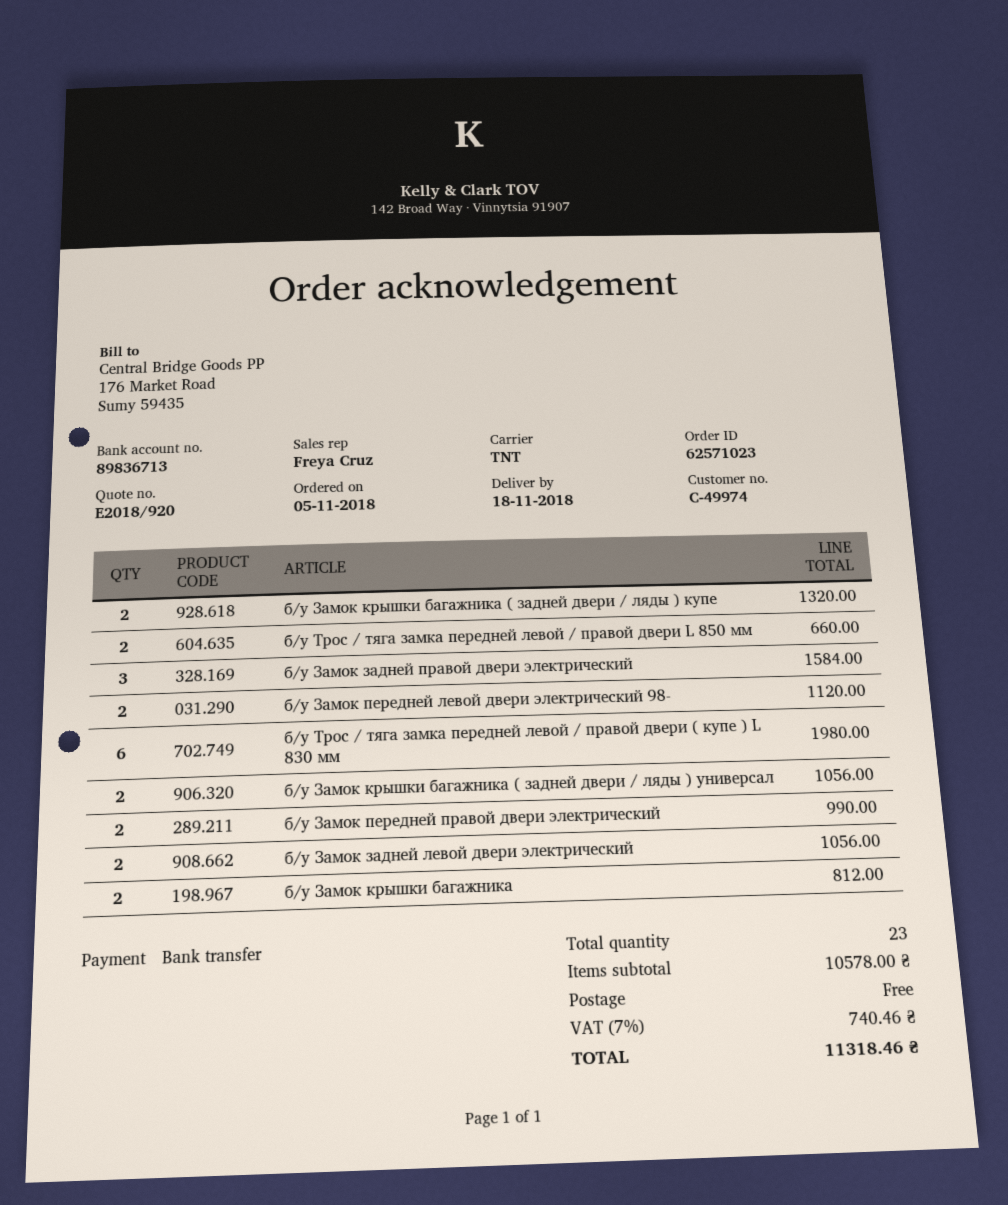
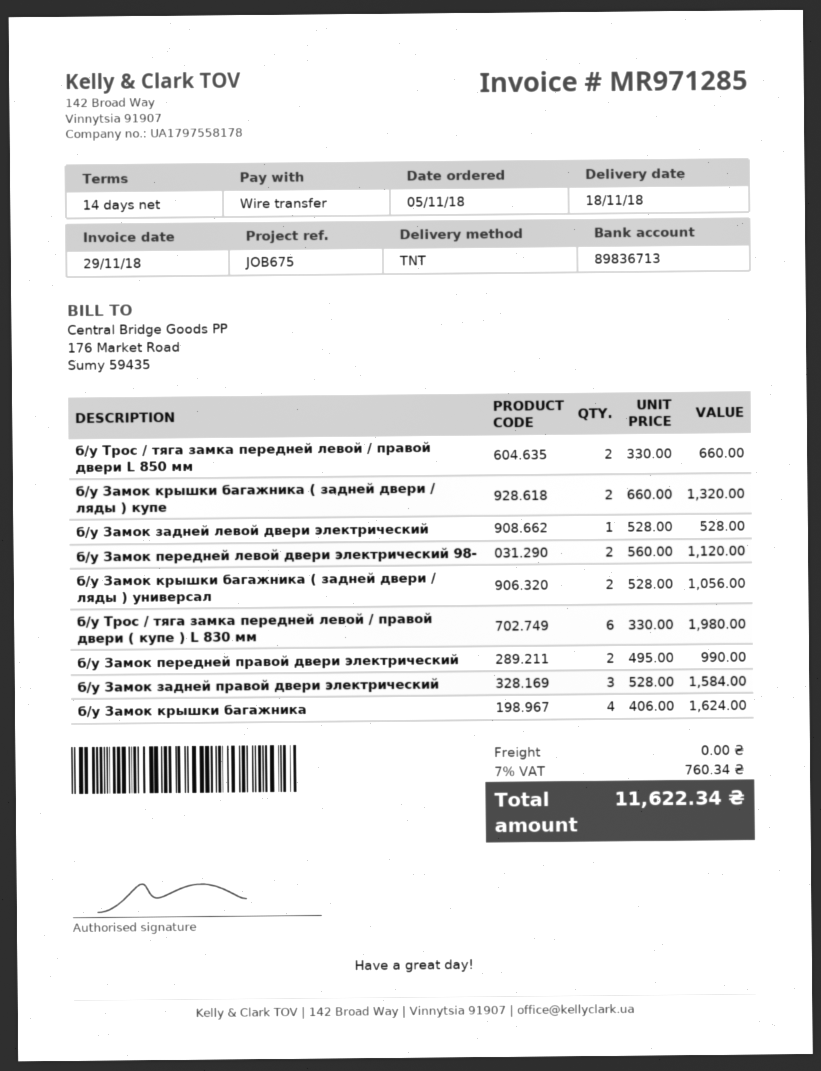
б/у Замок задней левой двери электрический: 2 for 1056.00 -> 1 for 528.00
б/у Замок крышки багажника: 2 for 812.00 -> 4 for 1624.00
tax: 7% = 740.46 -> 7% = 760.34
total: 11318.46 -> 11622.34

